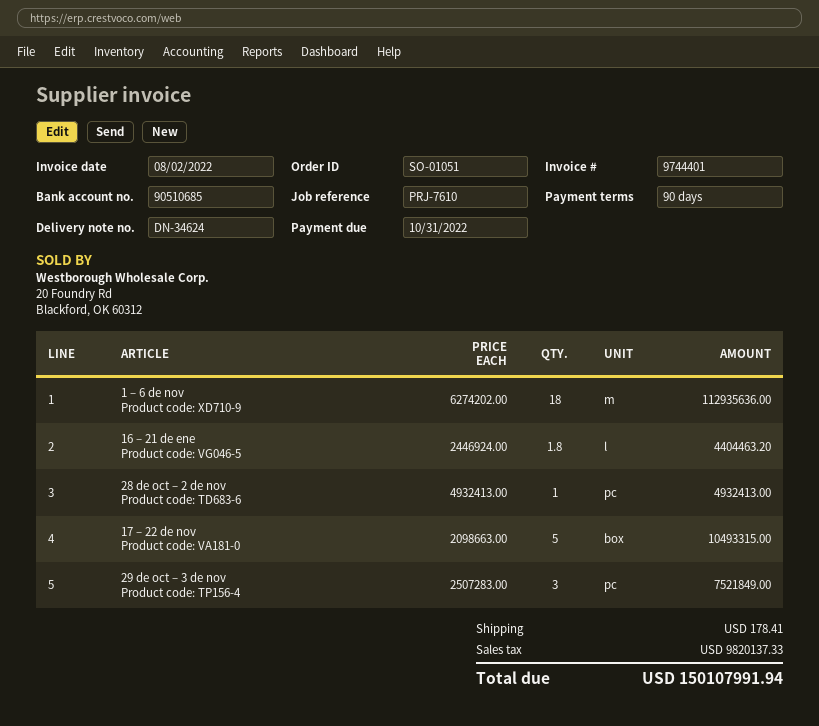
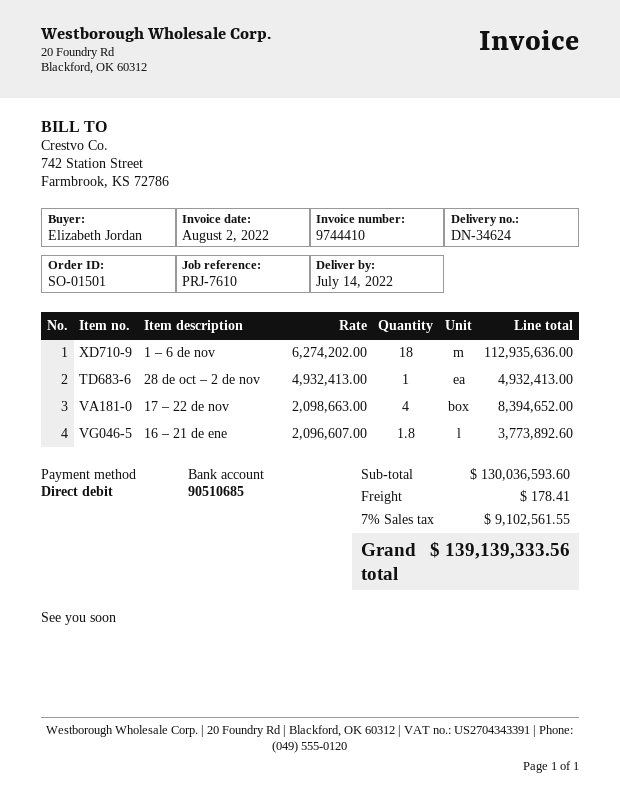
order number: SO-01051 -> SO-01501
invoice number: 9744401 -> 9744410
16 – 21 de ene: 1.8 x 2446924.00 = 4404463.20 -> 1.8 x 2096607.00 = 3773892.60
17 – 22 de nov: 5 x 2098663.00 = 10493315.00 -> 4 x 2098663.00 = 8394652.00
29 de oct – 3 de nov: 3 x 2507283.00 = 7521849.00 -> none
tax: 9820137.33 -> 9102561.55
total: 150107991.94 -> 139139333.56

